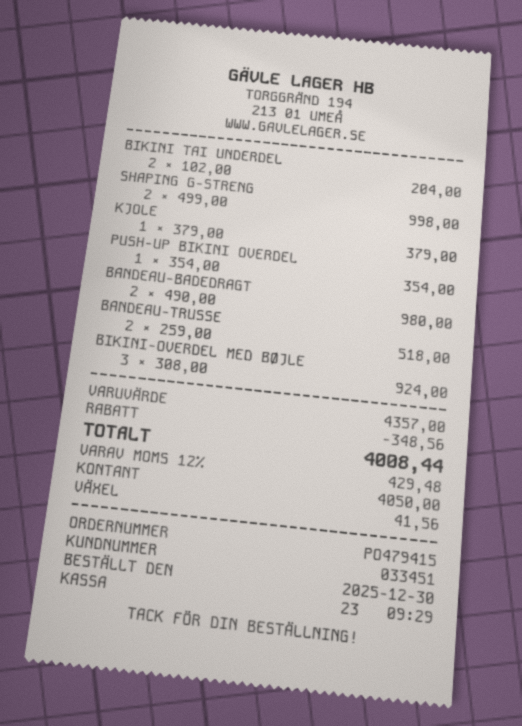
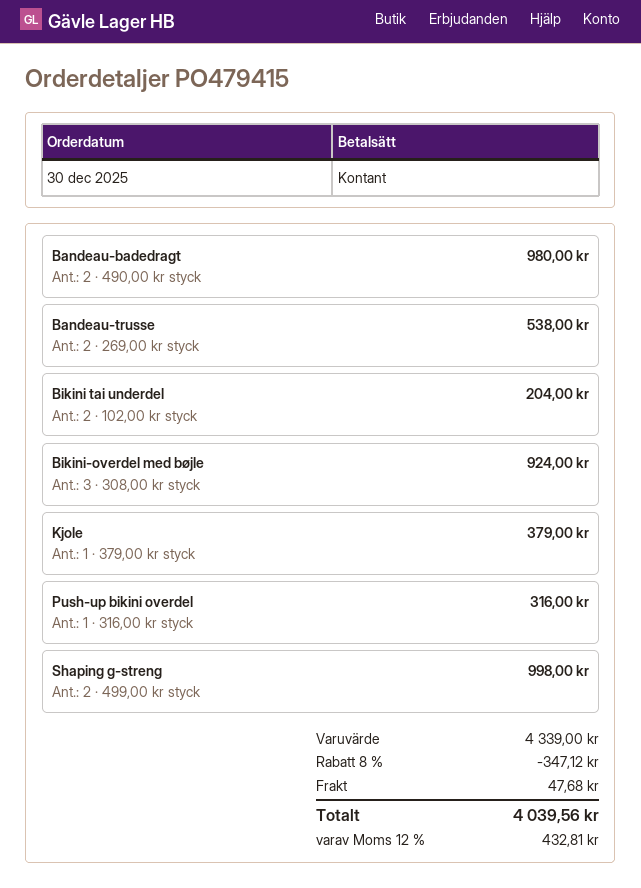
PUSH-UP BIKINI OVERDEL: 1 x 354.00 = 354.00 -> 1 x 316.00 = 316.00
BANDEAU-TRUSSE: 2 x 259.00 = 518.00 -> 2 x 269.00 = 538.00
subtotal: 4357.00 -> 4339.00
discount: 348.56 -> 347.12
shipping: none -> 47.68
tax: 12% = 429.48 -> 12% = 432.81
total: 4008.44 -> 4039.56

